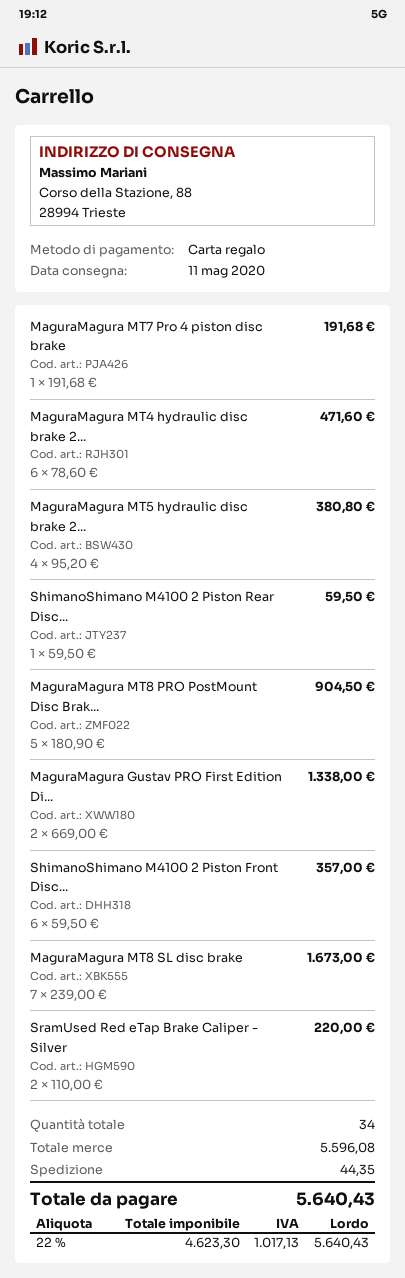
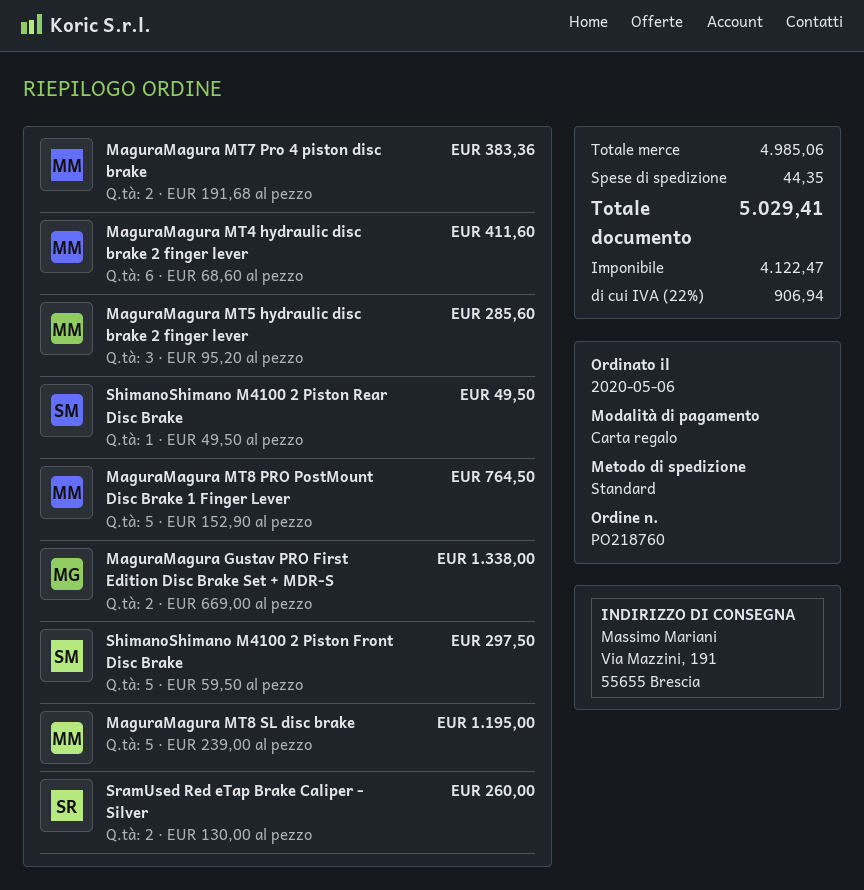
ship to: Corso della Stazione, 88, 28994 Trieste -> Via Mazzini, 191, 55655 Brescia
MaguraMagura MT7 Pro 4 piston disc brake: 1 x 191.68 = 191.68 -> 2 x 191.68 = 383.36
MaguraMagura MT4 hydraulic disc brake 2...: 6 x 78.60 = 471.60 -> 6 x 68.60 = 411.60
MaguraMagura MT5 hydraulic disc brake 2...: 4 x 95.20 = 380.80 -> 3 x 95.20 = 285.60
ShimanoShimano M4100 2 Piston Rear Disc...: 1 x 59.50 = 59.50 -> 1 x 49.50 = 49.50
MaguraMagura MT8 PRO PostMount Disc Brak...: 5 x 180.90 = 904.50 -> 5 x 152.90 = 764.50
ShimanoShimano M4100 2 Piston Front Disc...: 6 x 59.50 = 357.00 -> 5 x 59.50 = 297.50
MaguraMagura MT8 SL disc brake: 7 x 239.00 = 1673.00 -> 5 x 239.00 = 1195.00
SramUsed Red eTap Brake Caliper - Silver: 2 x 110.00 = 220.00 -> 2 x 130.00 = 260.00
subtotal: 5596.08 -> 4985.06
net: 4623.30 -> 4122.47
tax: 22% = 1017.13 -> 22% = 906.94
total: 5640.43 -> 5029.41

